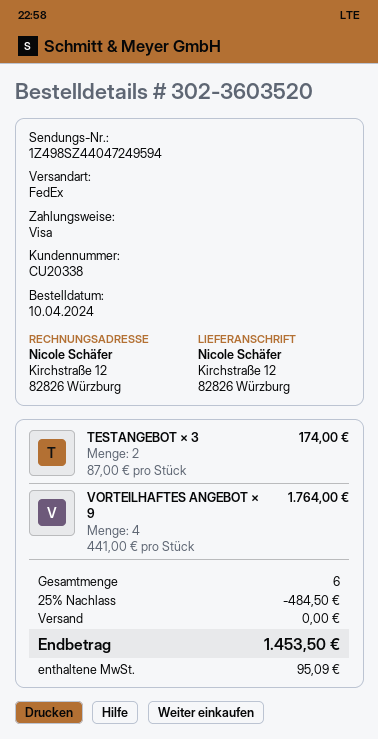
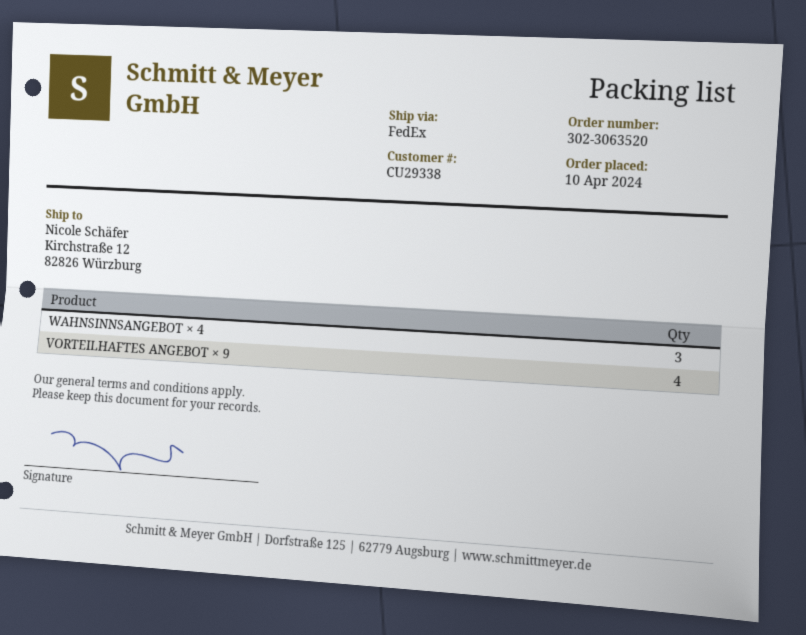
order number: 302-3603520 -> 302-3063520
customer number: CU20338 -> CU29338
TESTANGEBOT × 3: 2 -> none
WAHNSINNSANGEBOT × 4: none -> 3

